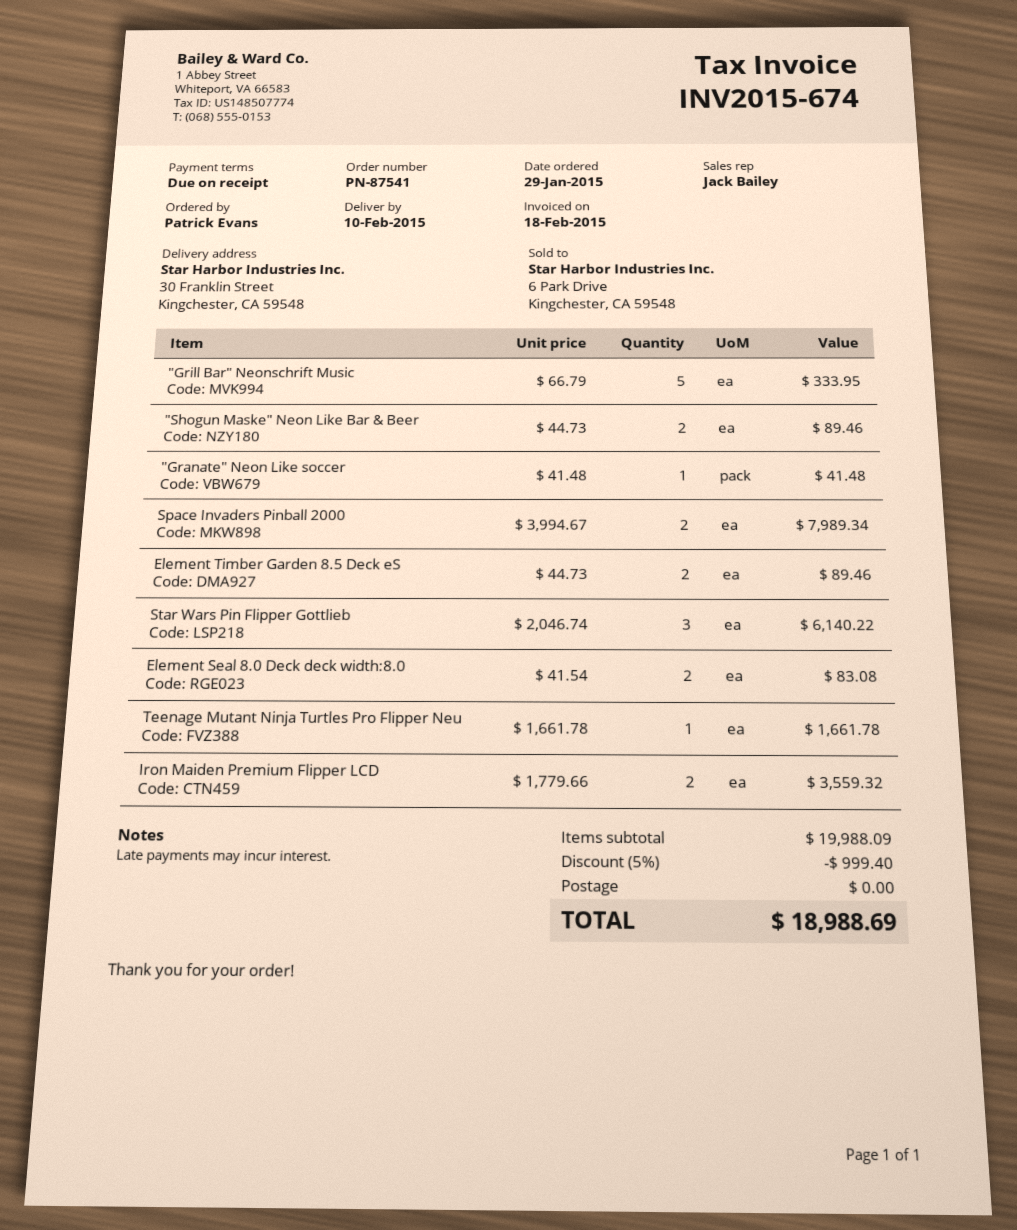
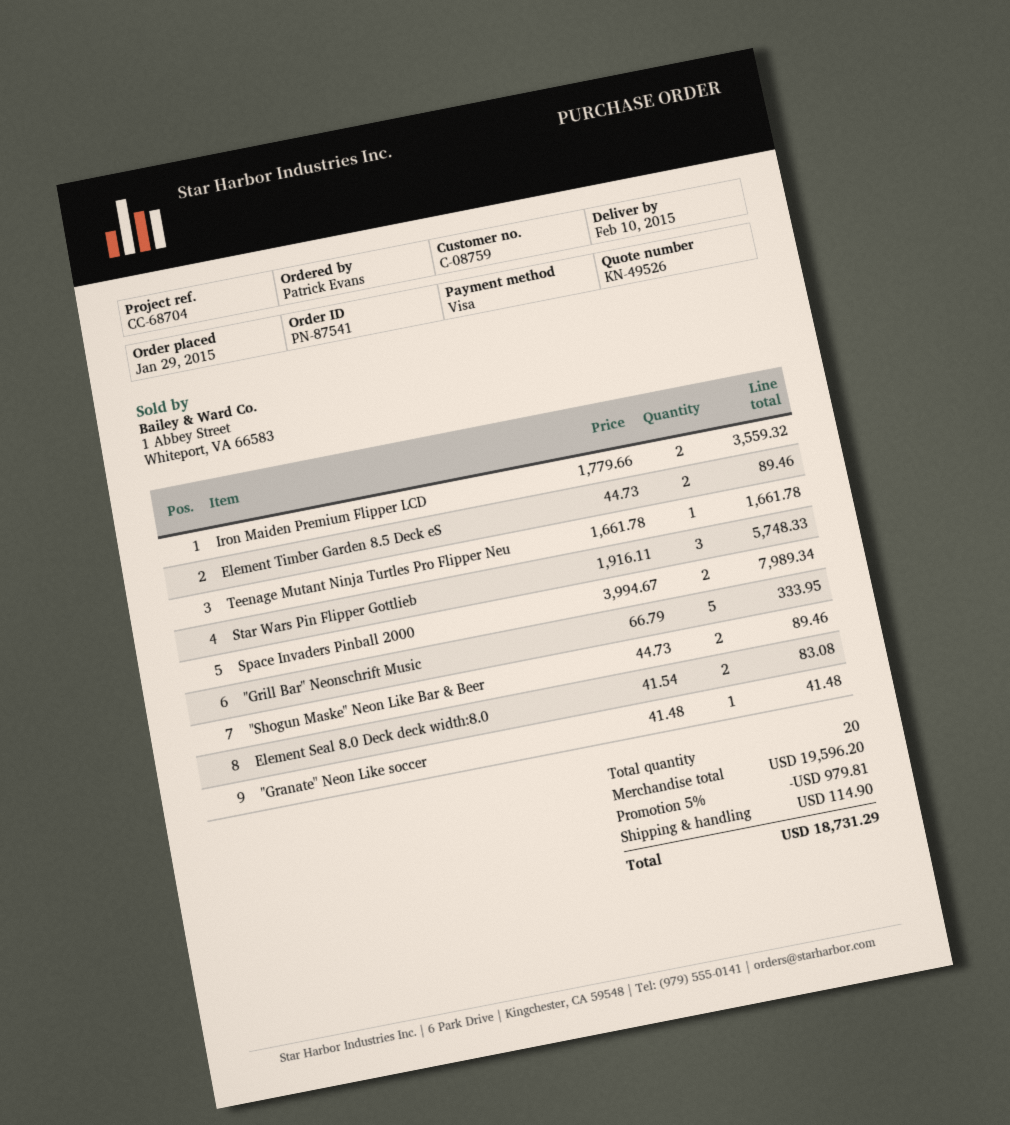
Star Wars Pin Flipper Gottlieb: 3 x 2046.74 = 6140.22 -> 3 x 1916.11 = 5748.33
subtotal: 19988.09 -> 19596.20
discount: 5% = 999.40 -> 5% = 979.81
shipping: 0.00 -> 114.90
total: 18988.69 -> 18731.29

